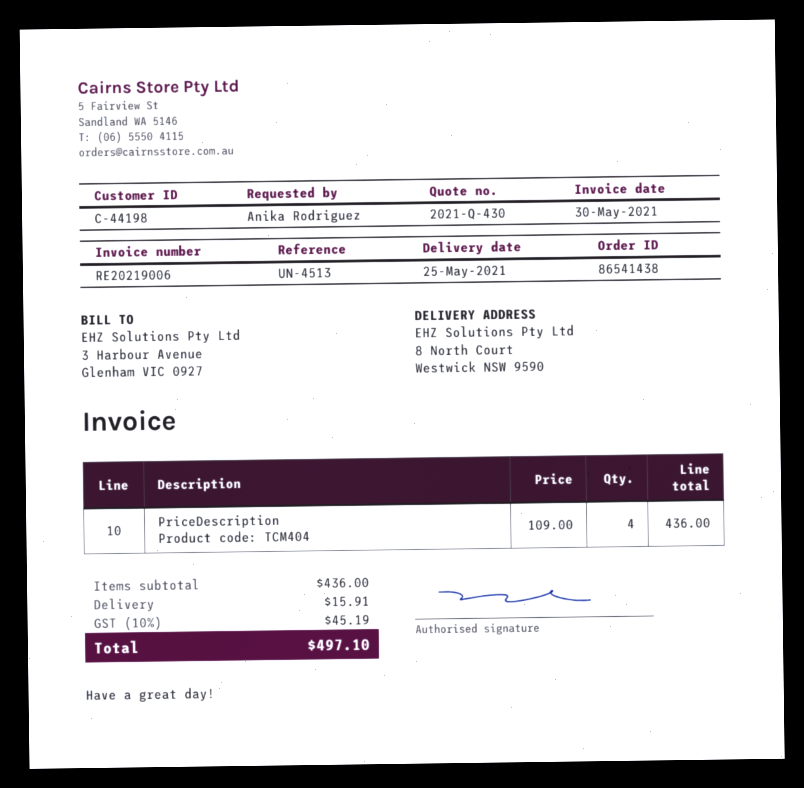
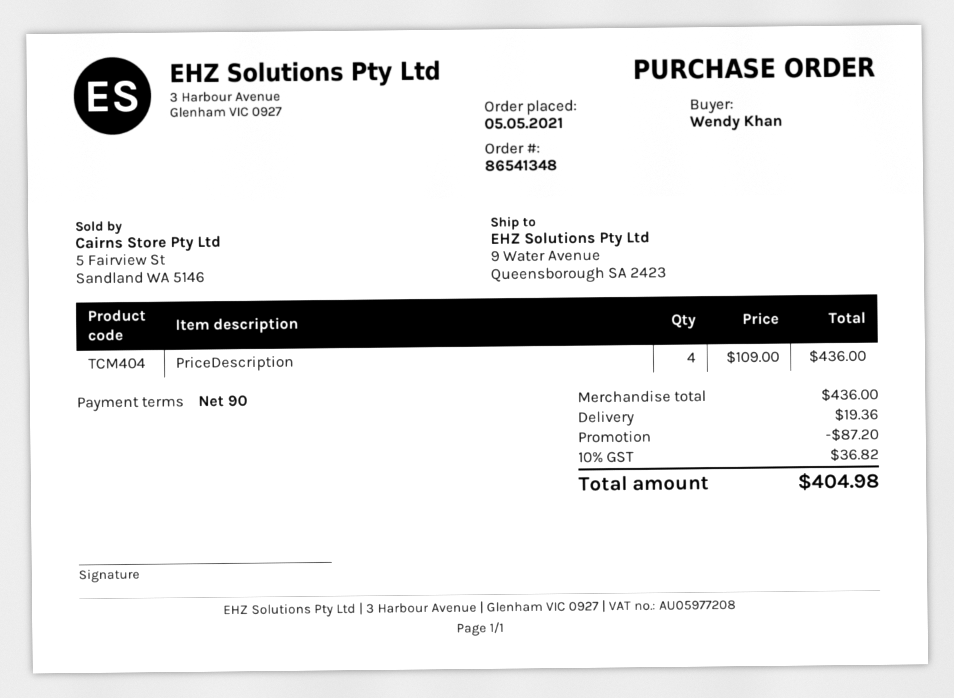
order number: 86541438 -> 86541348
ordered by: Anika Rodriguez -> Wendy Khan
ship to: 8 North Court, Westwick NSW 9590 -> 9 Water Avenue, Queensborough SA 2423
discount: none -> 87.20
shipping: 15.91 -> 19.36
tax: 10% = 45.19 -> 10% = 36.82
total: 497.10 -> 404.98

